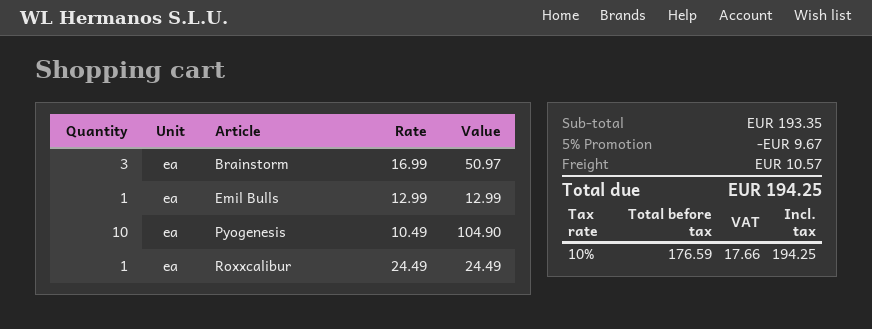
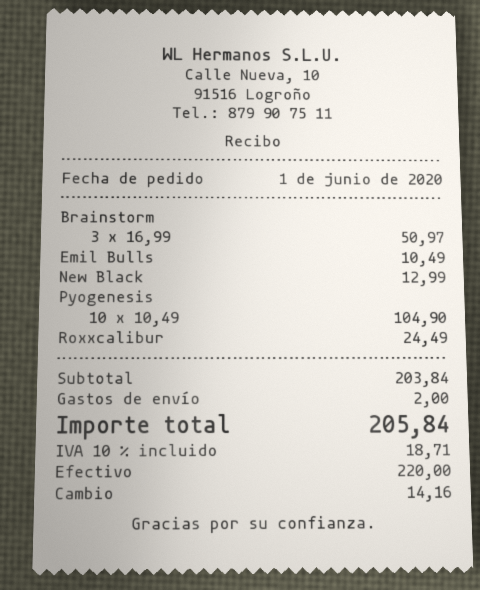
Emil Bulls: 1 x 12.99 = 12.99 -> 1 x 10.49 = 10.49
New Black: none -> 1 x 12.99 = 12.99
subtotal: 193.35 -> 203.84
discount: 5% = 9.67 -> none
shipping: 10.57 -> 2.00
tax: 10% = 17.66 -> 10% = 18.71
total: 194.25 -> 205.84

